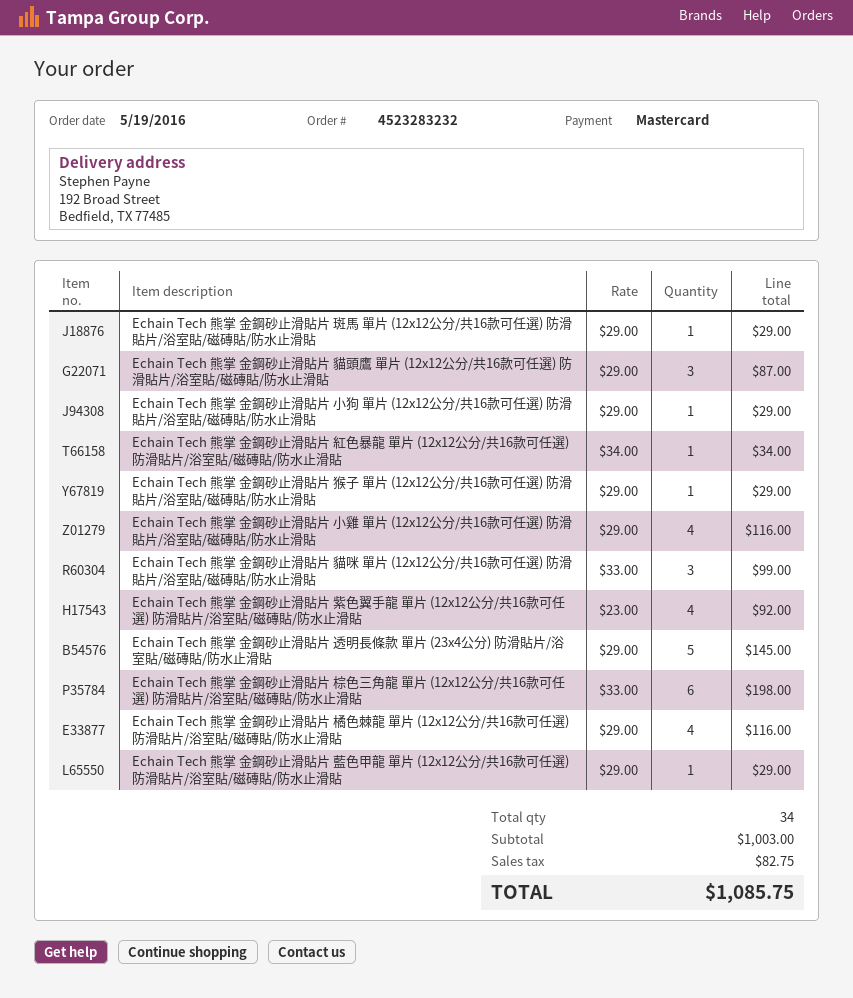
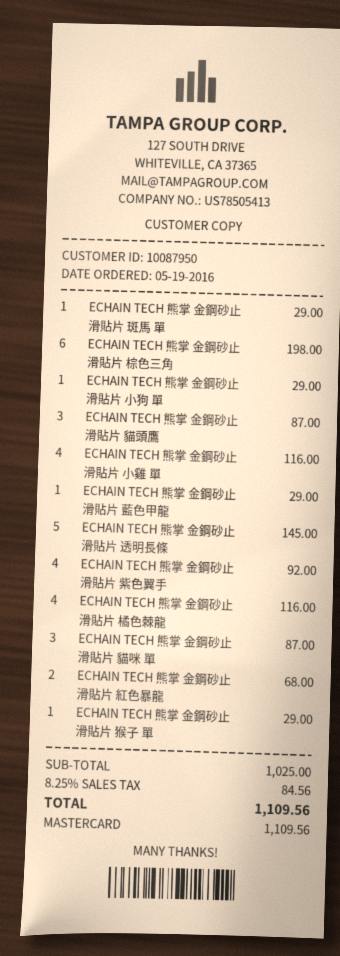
Echain Tech 熊掌 金鋼砂止滑貼片 紅色暴龍 單片 (12x12公分/共16款可任選) 防滑貼片/浴室貼/磁磚貼/防水止滑貼: 1 for 34.00 -> 2 for 68.00
Echain Tech 熊掌 金鋼砂止滑貼片 貓咪 單片 (12x12公分/共16款可任選) 防滑貼片/浴室貼/磁磚貼/防水止滑貼: 3 for 99.00 -> 3 for 87.00
subtotal: 1003.00 -> 1025.00
tax: 82.75 -> 84.56
total: 1085.75 -> 1109.56

